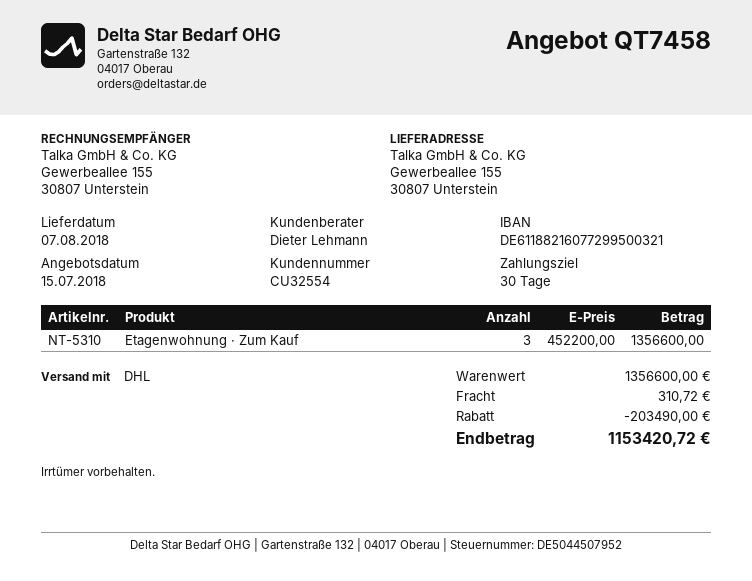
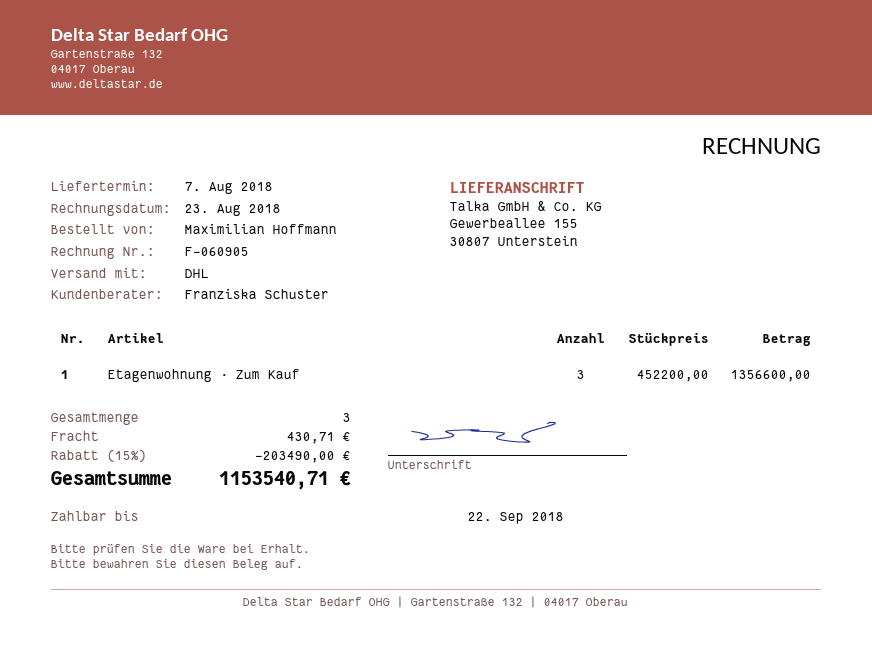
sales rep: Dieter Lehmann -> Franziska Schuster
shipping: 310.72 -> 430.71
total: 1153420.72 -> 1153540.71

